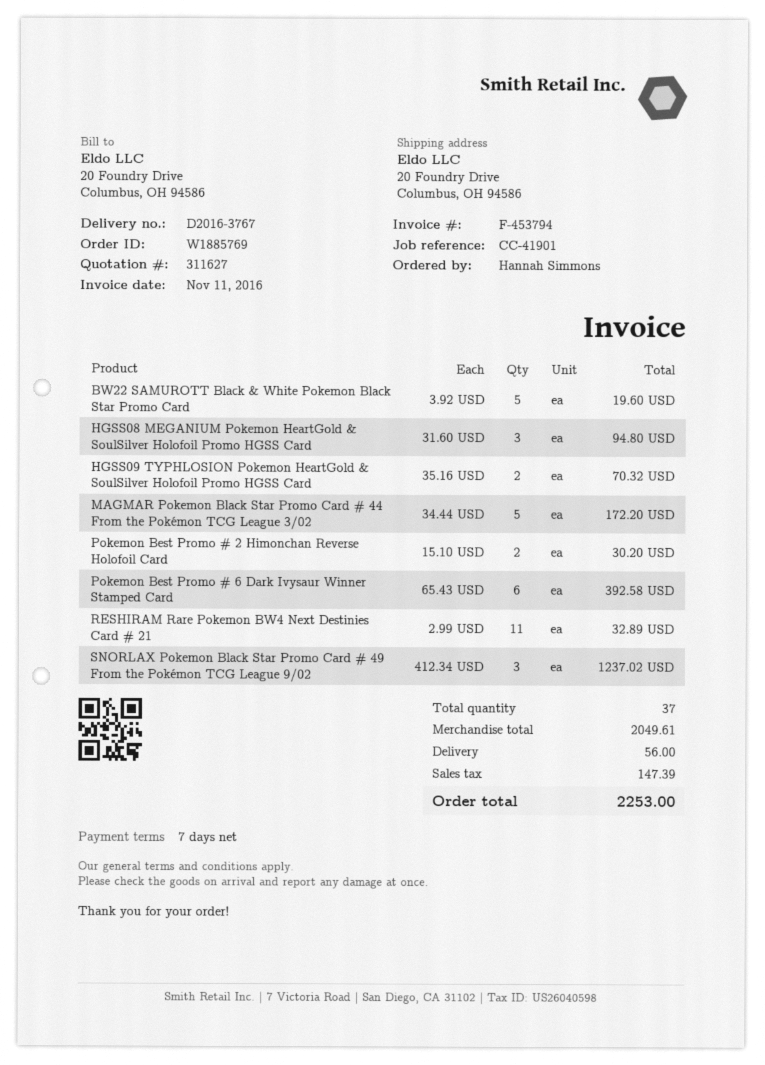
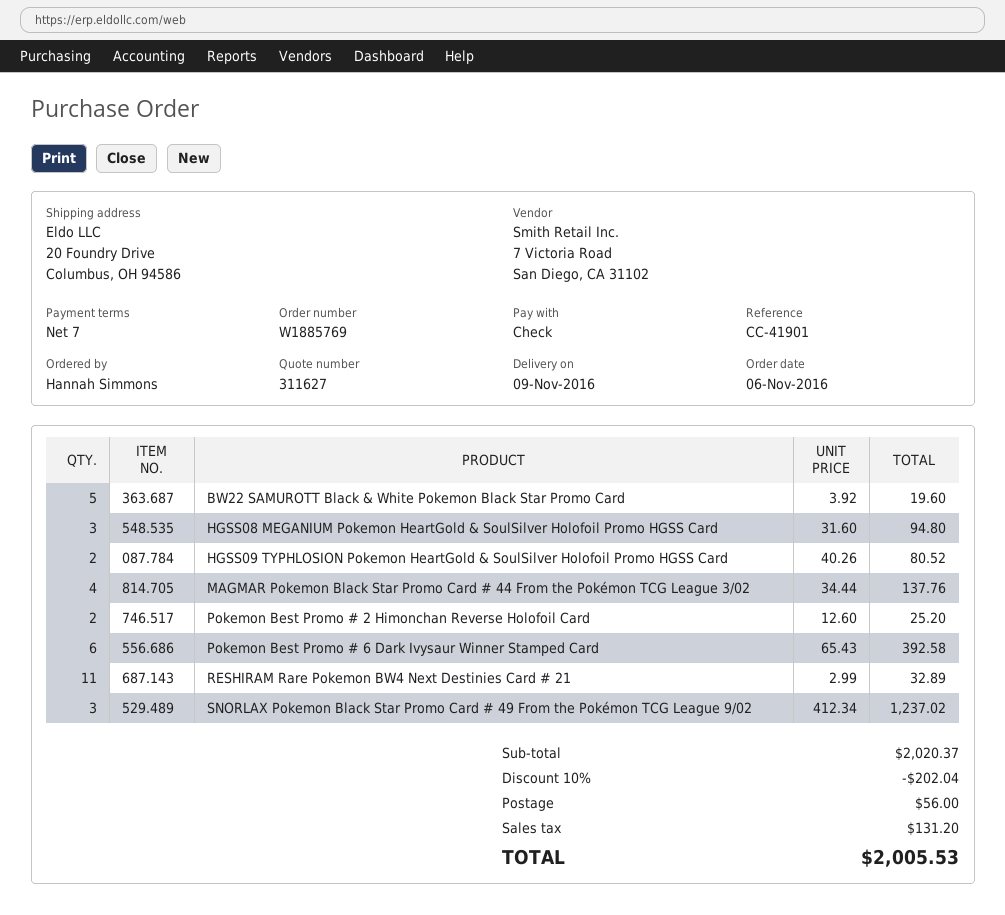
HGSS09 TYPHLOSION Pokemon HeartGold & SoulSilver Holofoil Promo HGSS Card: 2 x 35.16 = 70.32 -> 2 x 40.26 = 80.52
MAGMAR Pokemon Black Star Promo Card # 44 From the Pokémon TCG League 3/02: 5 x 34.44 = 172.20 -> 4 x 34.44 = 137.76
Pokemon Best Promo # 2 Himonchan Reverse Holofoil Card: 2 x 15.10 = 30.20 -> 2 x 12.60 = 25.20
subtotal: 2049.61 -> 2020.37
discount: none -> 10% = 202.04
tax: 147.39 -> 131.20
total: 2253.00 -> 2005.53

